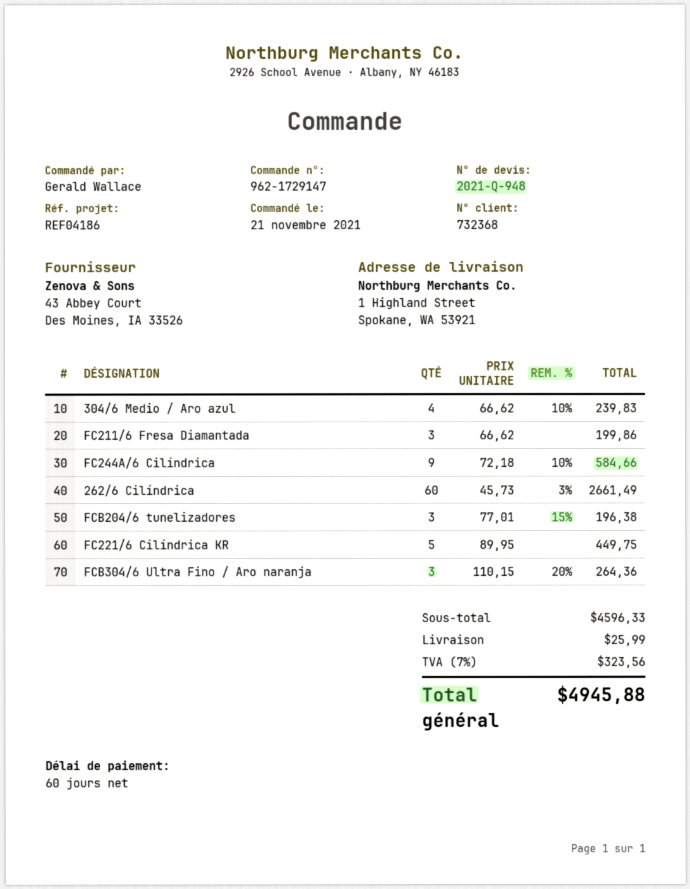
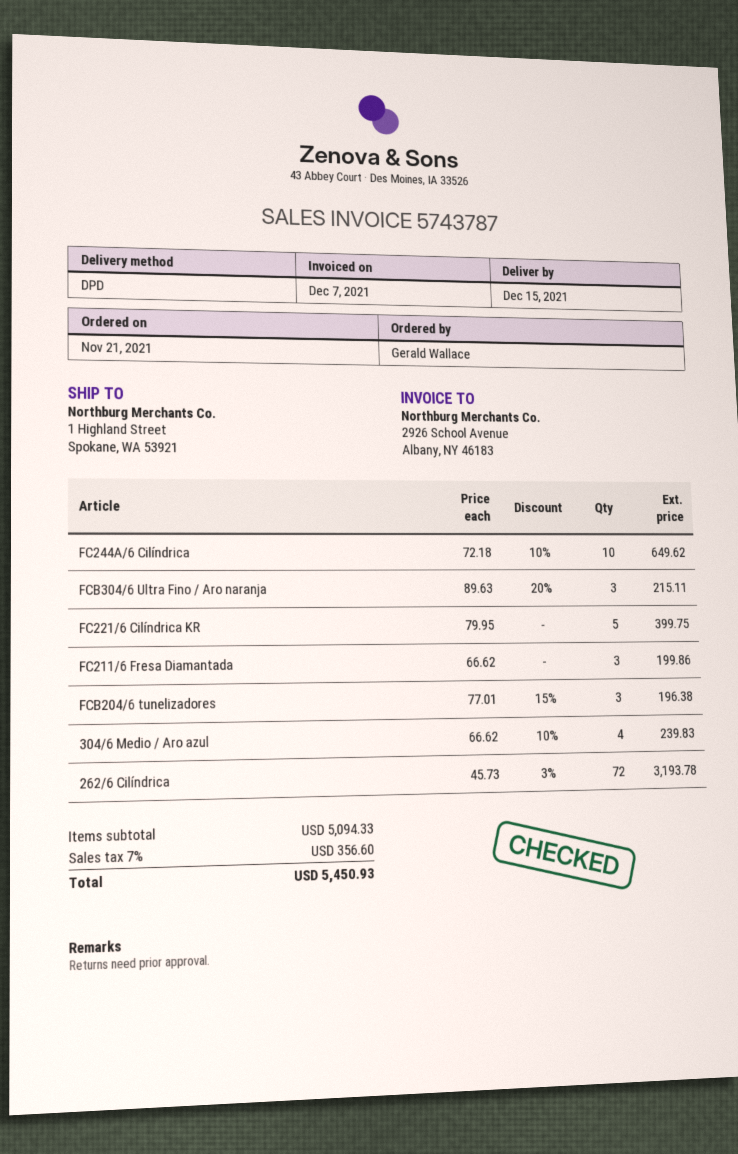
FC244A/6 Cilíndrica: 9 x 72.18 - 10% = 584.66 -> 10 x 72.18 - 10% = 649.62
262/6 Cilíndrica: 60 x 45.73 - 3% = 2661.49 -> 72 x 45.73 - 3% = 3193.78
FC221/6 Cilíndrica KR: 5 x 89.95 = 449.75 -> 5 x 79.95 = 399.75
FCB304/6 Ultra Fino / Aro naranja: 3 x 110.15 - 20% = 264.36 -> 3 x 89.63 - 20% = 215.11
subtotal: 4596.33 -> 5094.33
shipping: 25.99 -> none
tax: 7% = 323.56 -> 7% = 356.60
total: 4945.88 -> 5450.93

